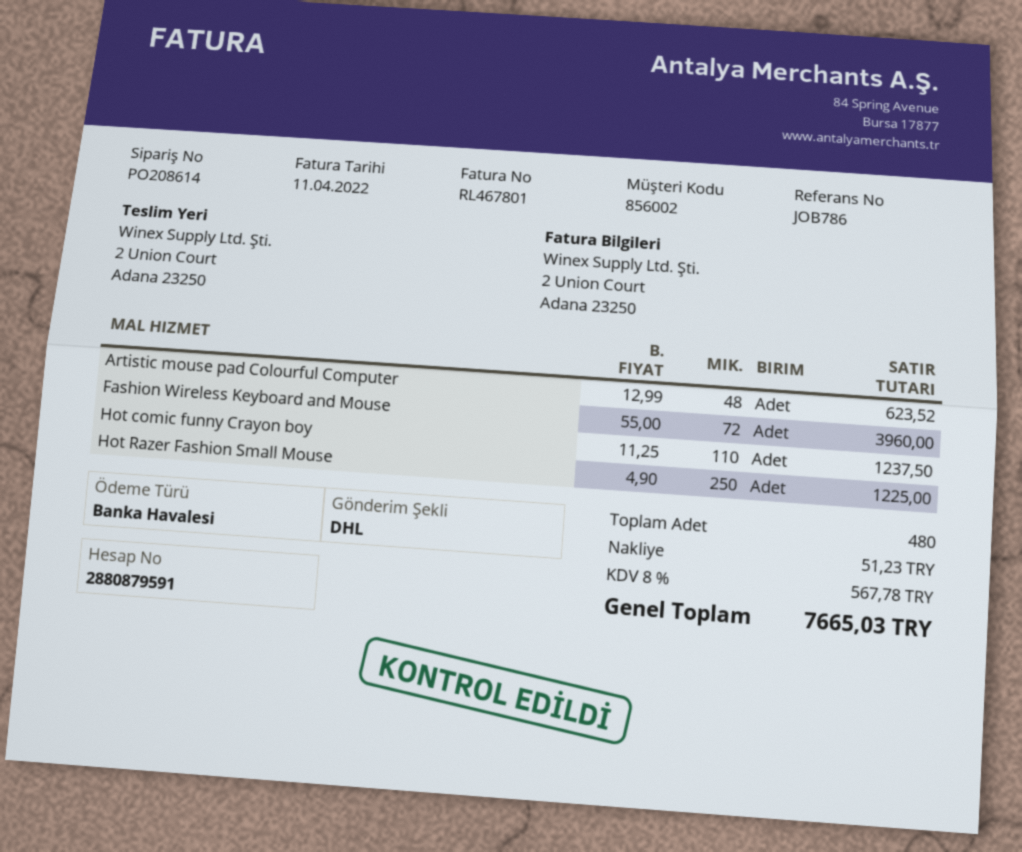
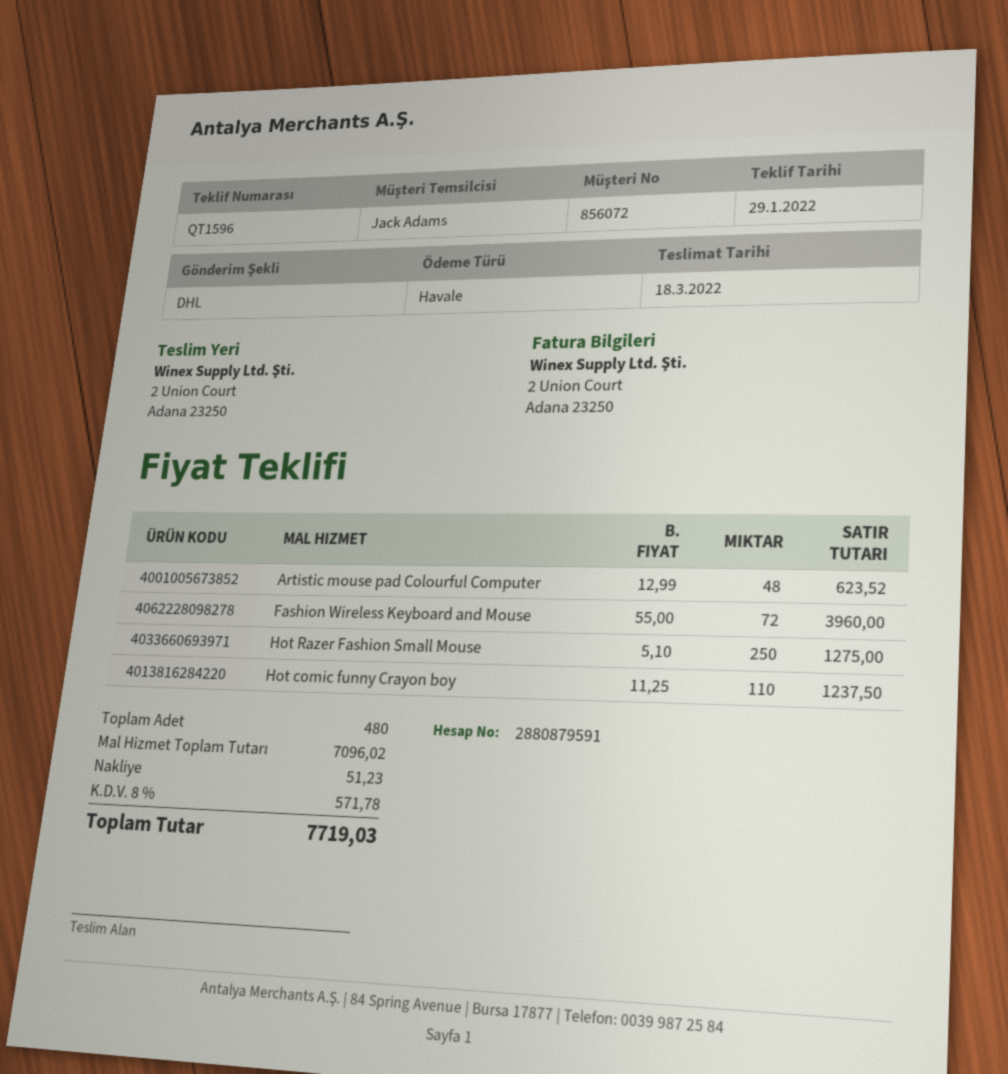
customer number: 856002 -> 856072
Hot Razer Fashion Small Mouse: 250 x 4.90 = 1225.00 -> 250 x 5.10 = 1275.00
tax: 8% = 567.78 -> 8% = 571.78
total: 7665.03 -> 7719.03

